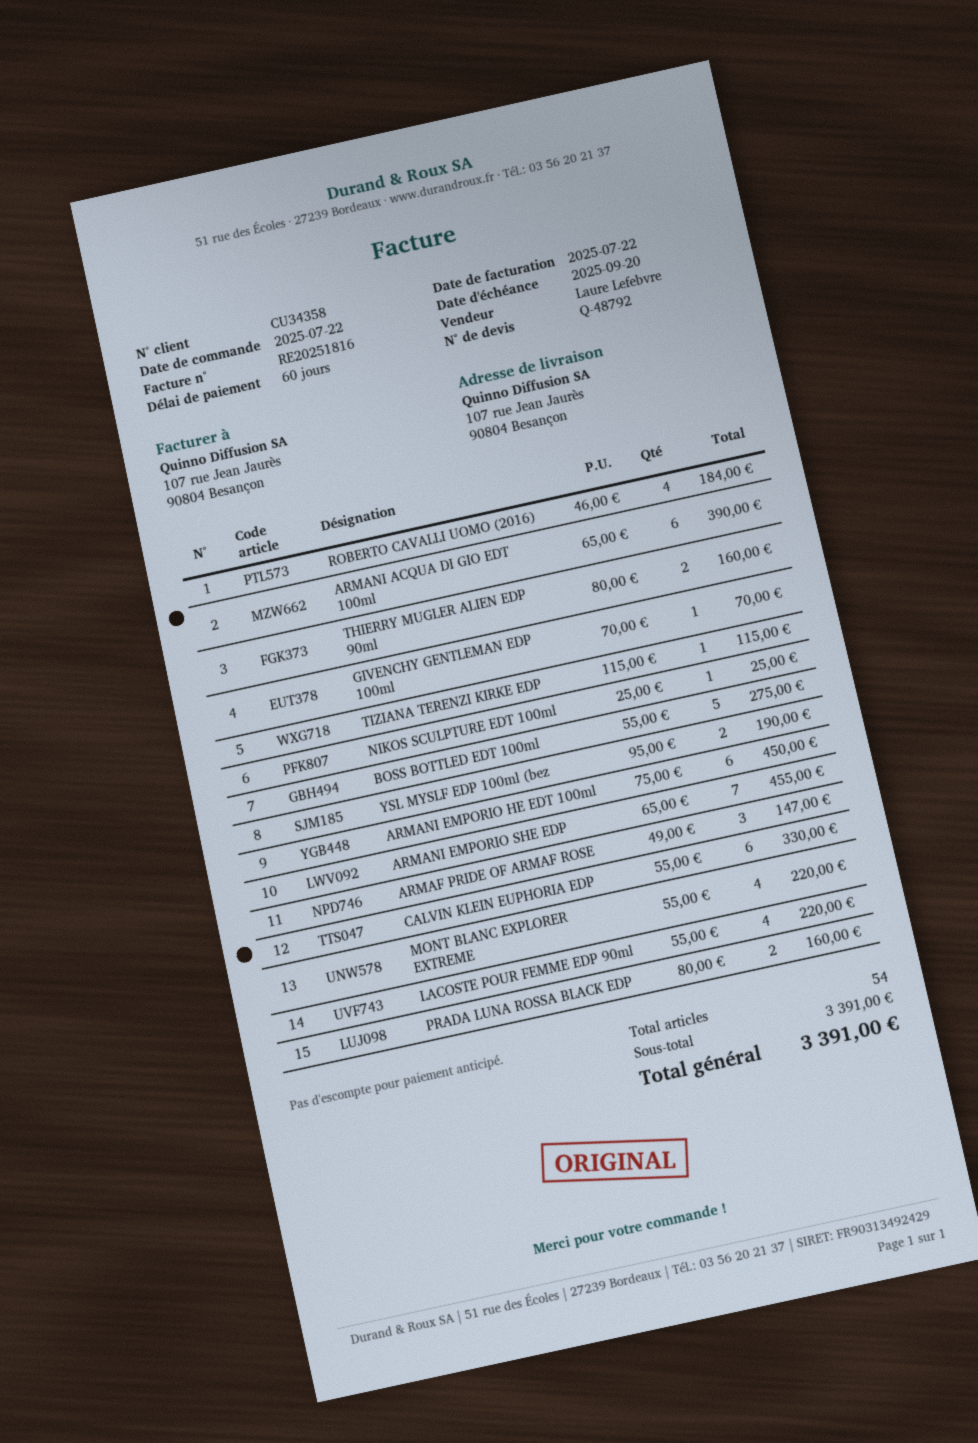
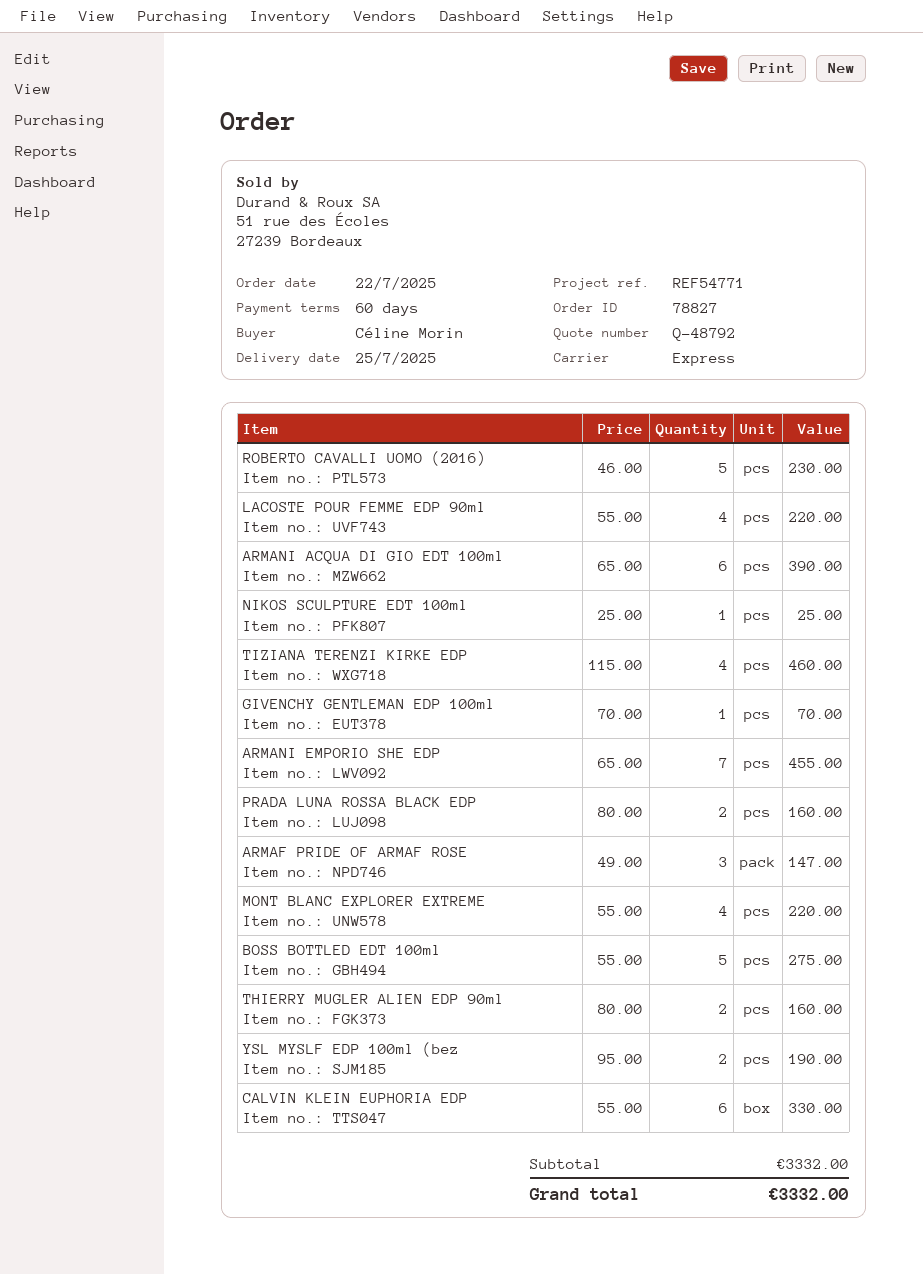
ROBERTO CAVALLI UOMO (2016): 4 x 46.00 = 184.00 -> 5 x 46.00 = 230.00
TIZIANA TERENZI KIRKE EDP: 1 x 115.00 = 115.00 -> 4 x 115.00 = 460.00
ARMANI EMPORIO HE EDT 100ml: 6 x 75.00 = 450.00 -> none
subtotal: 3391.00 -> 3332.00
total: 3391.00 -> 3332.00

